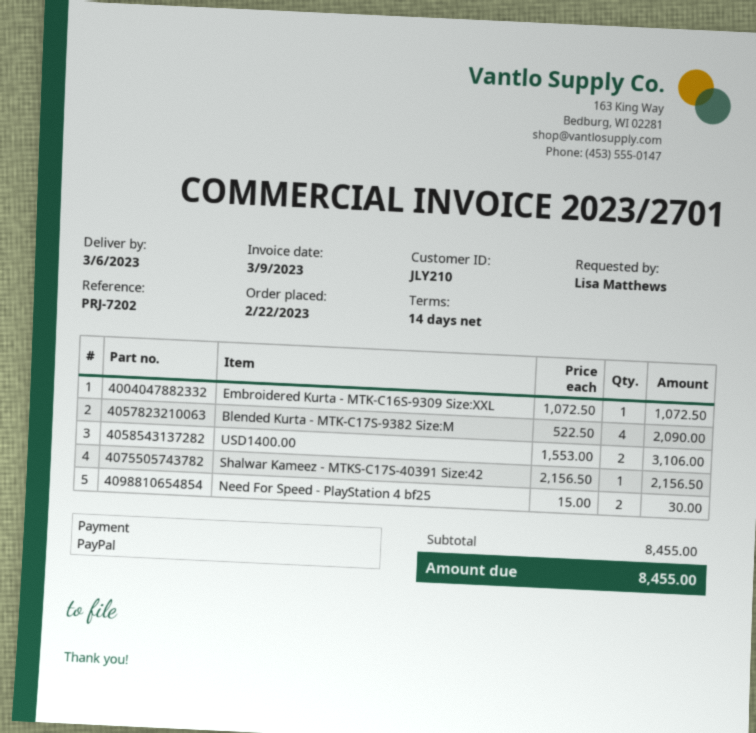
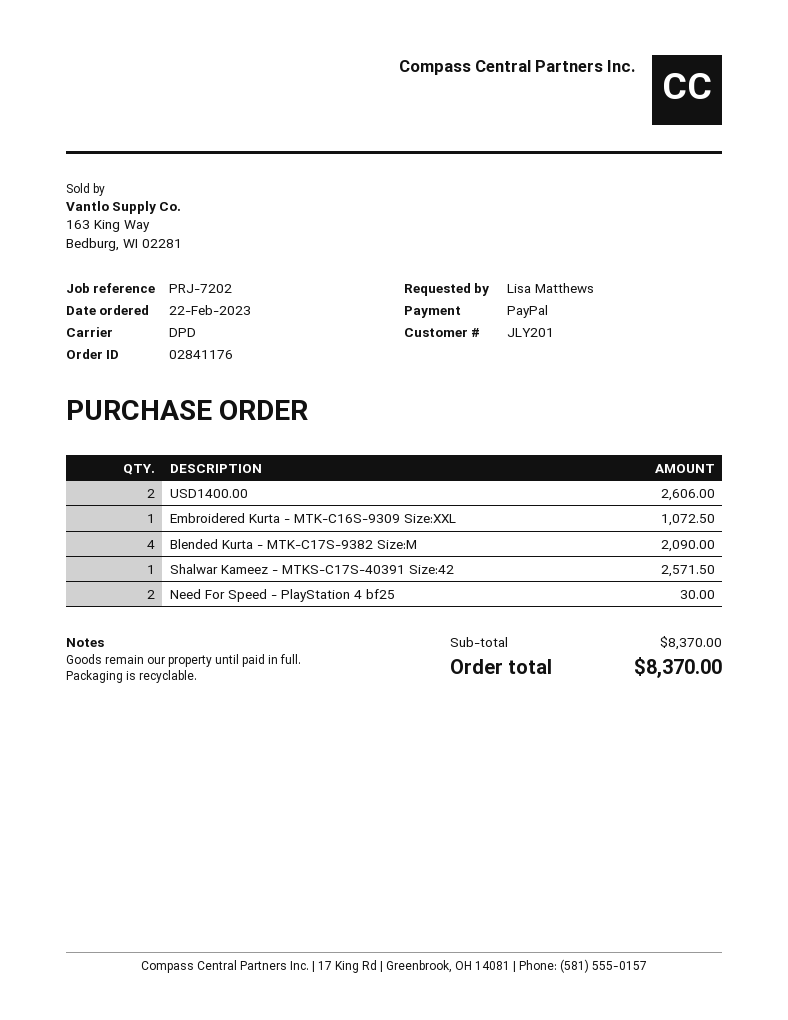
customer number: JLY210 -> JLY201
USD1400.00: 2 for 3106.00 -> 2 for 2606.00
Shalwar Kameez - MTKS-C17S-40391 Size:42: 1 for 2156.50 -> 1 for 2571.50
subtotal: 8455.00 -> 8370.00
total: 8455.00 -> 8370.00

